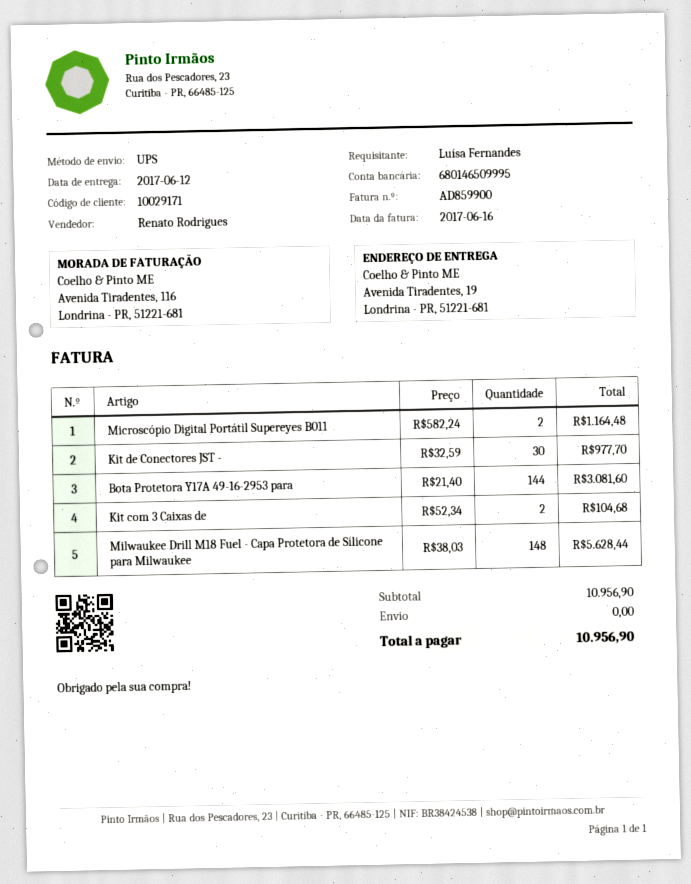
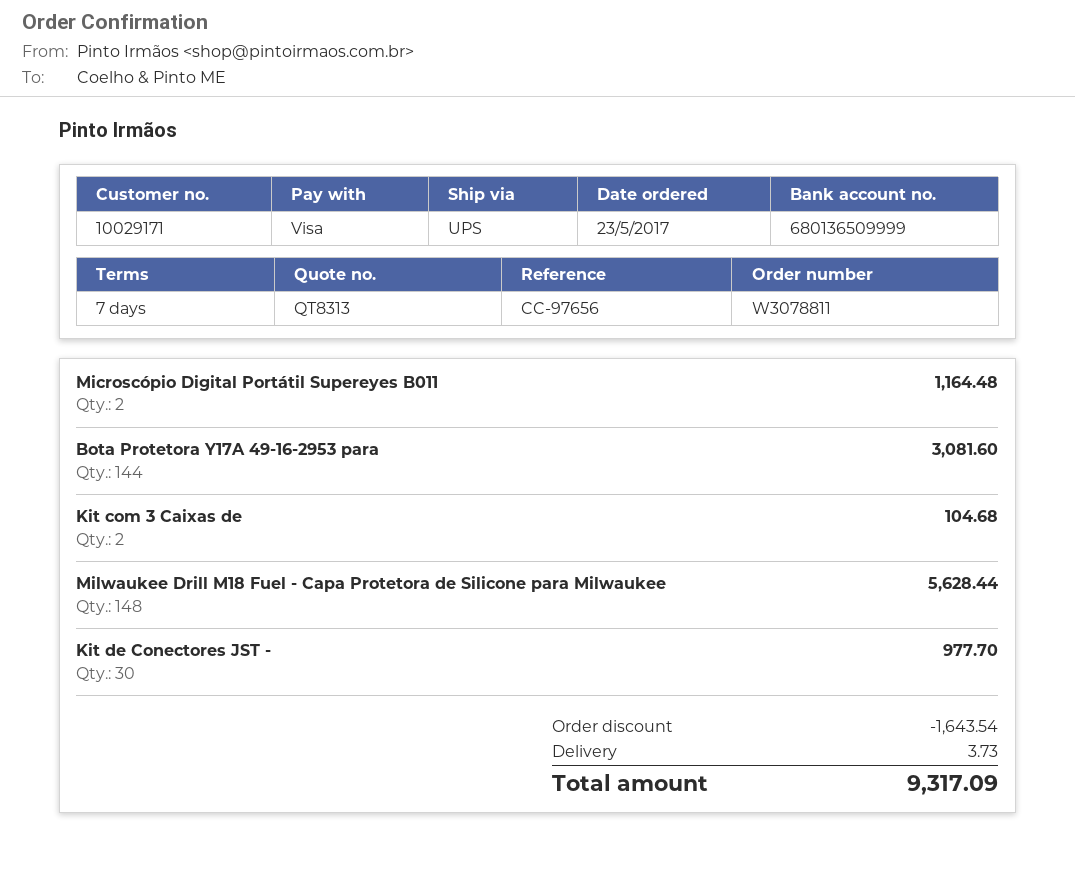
bank account: 680146509995 -> 680136509999
discount: none -> 1643.54
shipping: 0.00 -> 3.73
total: 10956.90 -> 9317.09

